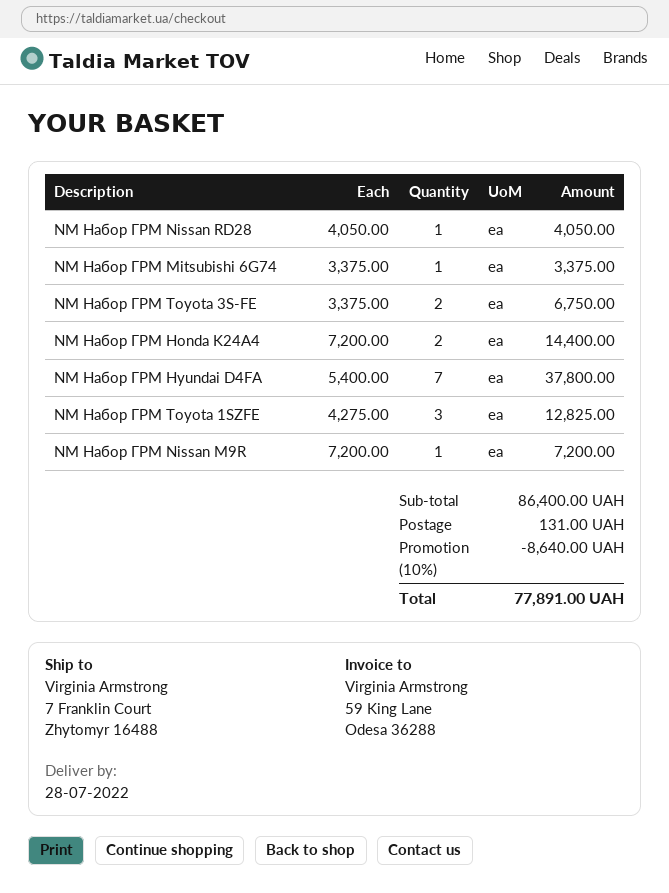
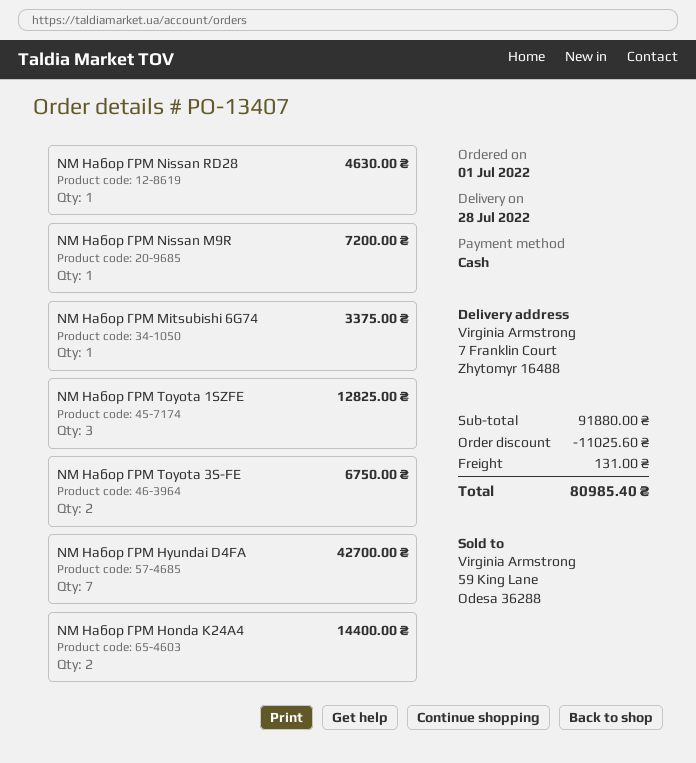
NM Набор ГРМ Nissan RD28: 1 for 4050.00 -> 1 for 4630.00
NM Набор ГРМ Hyundai D4FA: 7 for 37800.00 -> 7 for 42700.00
subtotal: 86400.00 -> 91880.00
discount: 8640.00 -> 11025.60
total: 77891.00 -> 80985.40

